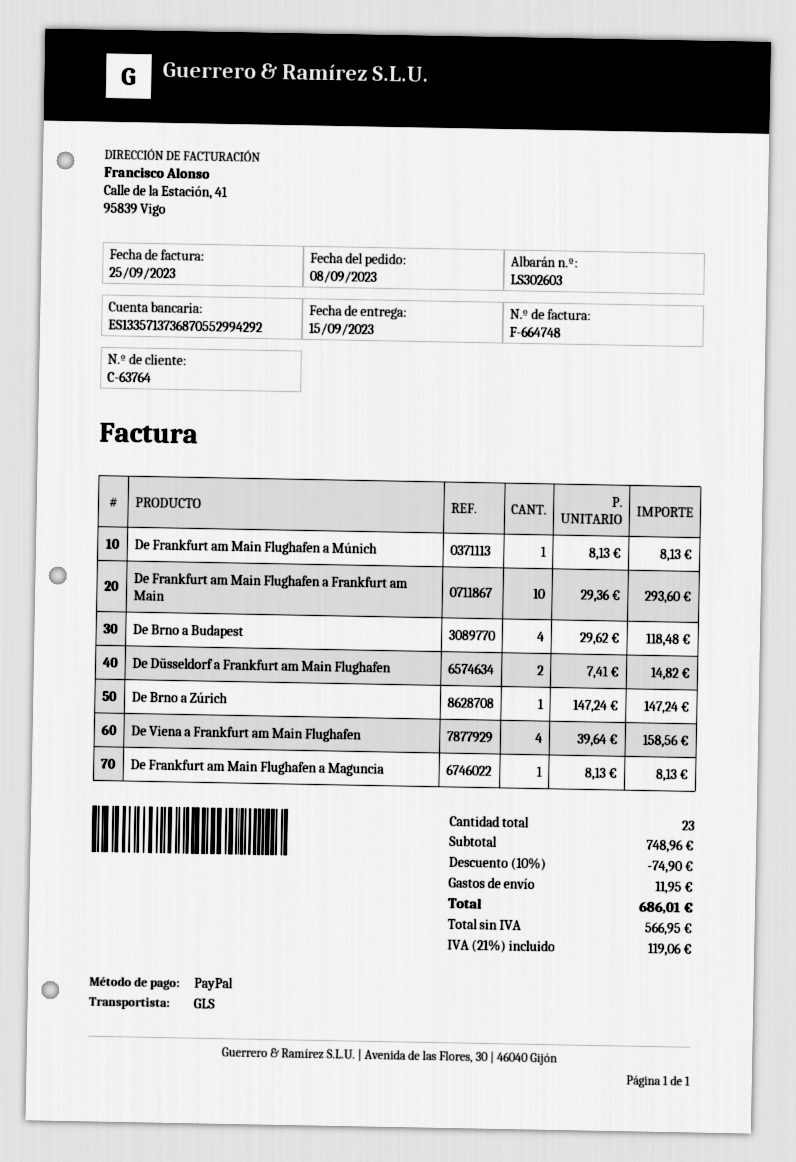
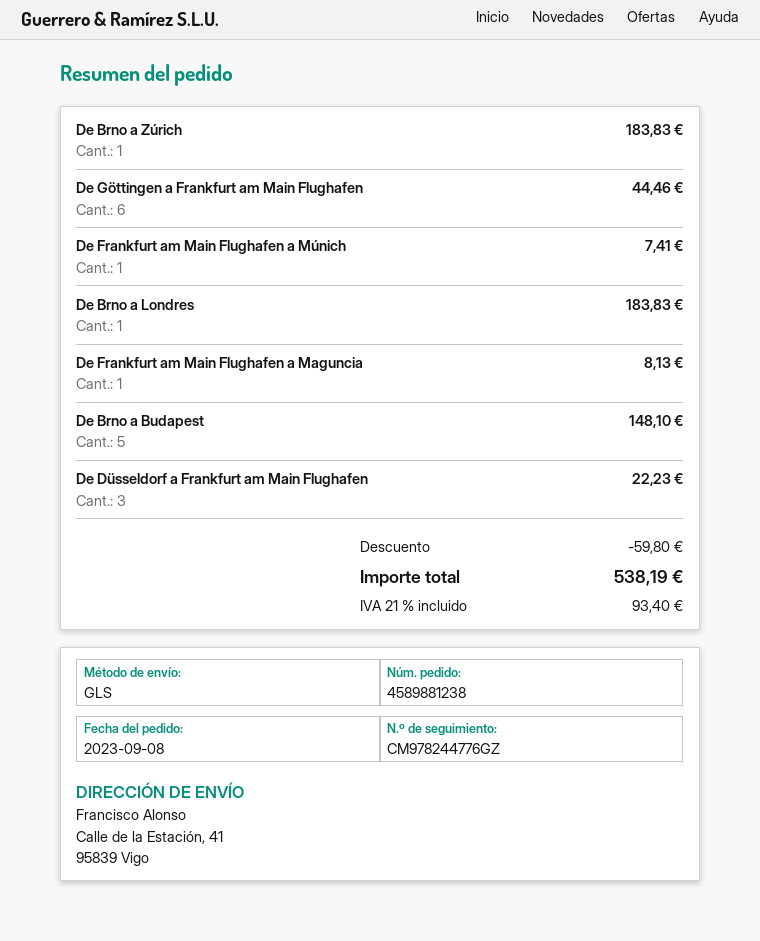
De Frankfurt am Main Flughafen a Múnich: 1 for 8.13 -> 1 for 7.41
De Frankfurt am Main Flughafen a Frankfurt am Main: 10 for 293.60 -> none
De Brno a Budapest: 4 for 118.48 -> 5 for 148.10
De Düsseldorf a Frankfurt am Main Flughafen: 2 for 14.82 -> 3 for 22.23
De Brno a Zúrich: 1 for 147.24 -> 1 for 183.83
De Viena a Frankfurt am Main Flughafen: 4 for 158.56 -> none
De Göttingen a Frankfurt am Main Flughafen: none -> 6 for 44.46
De Brno a Londres: none -> 1 for 183.83
discount: 74.90 -> 59.80
shipping: 11.95 -> none
tax: 21% = 119.06 -> 21% = 93.40
total: 686.01 -> 538.19

